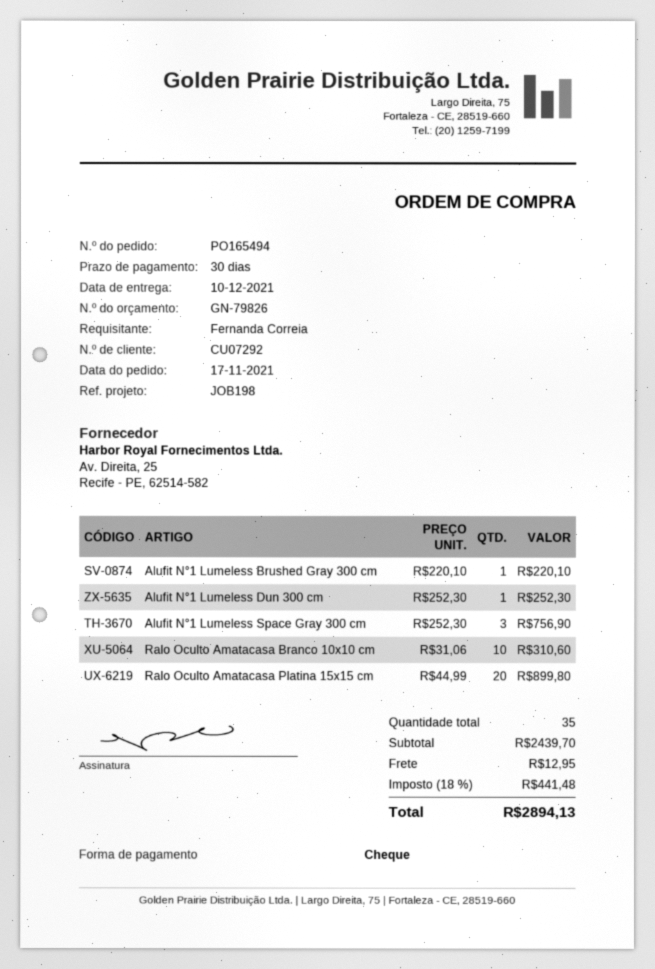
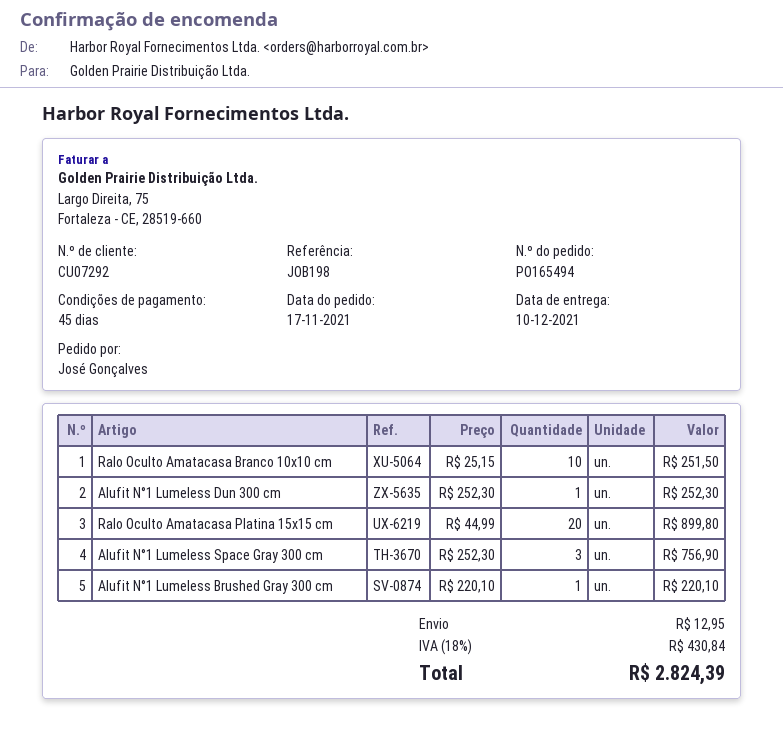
payment terms: 30 days -> 45 days
ordered by: Fernanda Correia -> José Gonçalves
Ralo Oculto Amatacasa Branco 10x10 cm: 10 x 31.06 = 310.60 -> 10 x 25.15 = 251.50
tax: 18% = 441.48 -> 18% = 430.84
total: 2894.13 -> 2824.39

